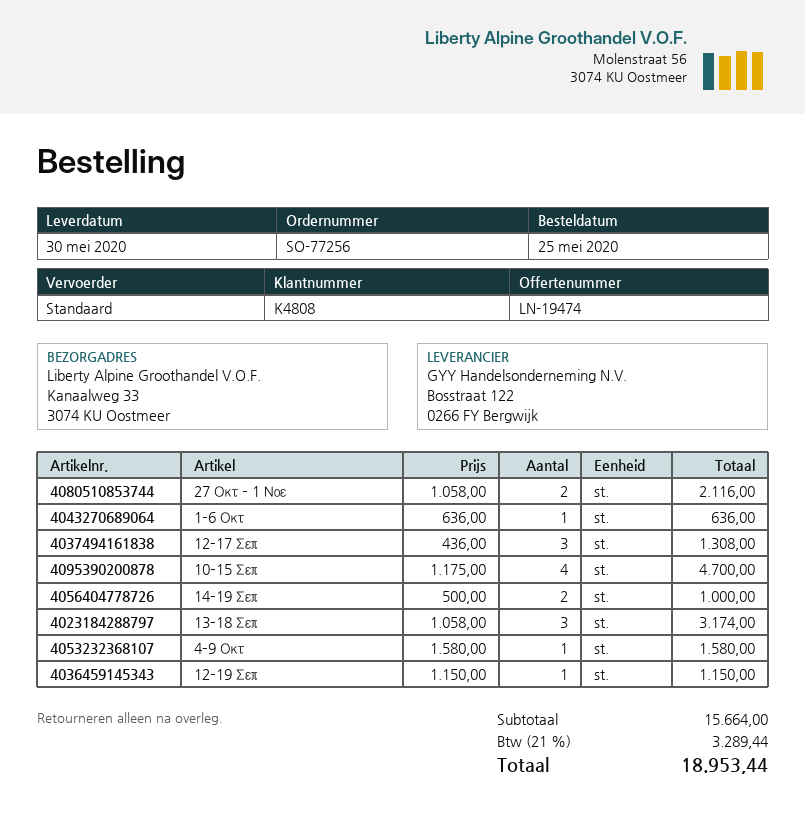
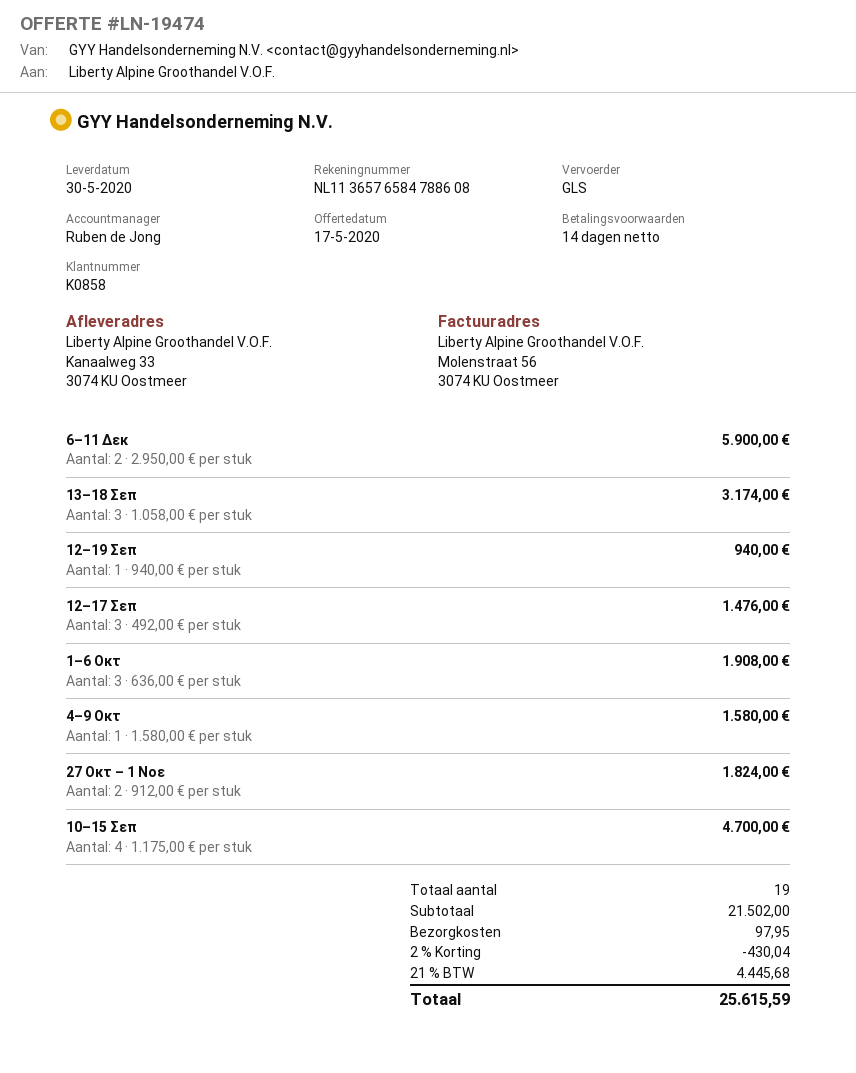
customer number: K4808 -> K0858
shipping method: standard -> GLS
27 Οκτ – 1 Νοε: 2 x 1058.00 = 2116.00 -> 2 x 912.00 = 1824.00
1–6 Οκτ: 1 x 636.00 = 636.00 -> 3 x 636.00 = 1908.00
12–17 Σεπ: 3 x 436.00 = 1308.00 -> 3 x 492.00 = 1476.00
14–19 Σεπ: 2 x 500.00 = 1000.00 -> none
12–19 Σεπ: 1 x 1150.00 = 1150.00 -> 1 x 940.00 = 940.00
6–11 Δεκ: none -> 2 x 2950.00 = 5900.00
subtotal: 15664.00 -> 21502.00
discount: none -> 2% = 430.04
shipping: none -> 97.95
tax: 21% = 3289.44 -> 21% = 4445.68
total: 18953.44 -> 25615.59

